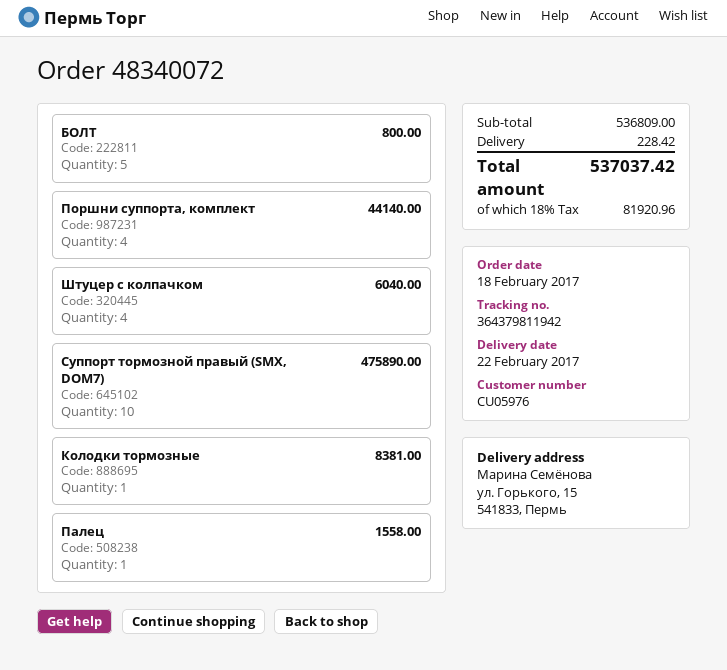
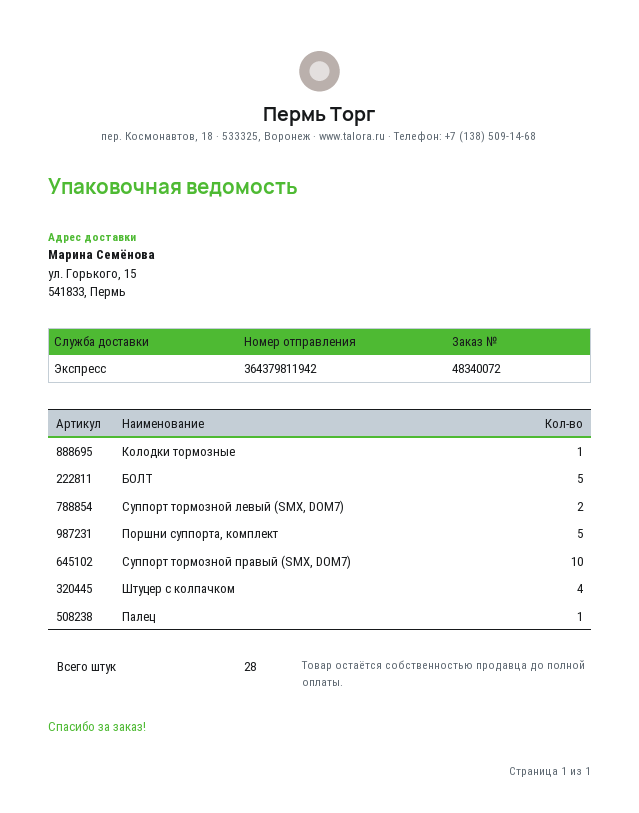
Поршни суппорта, комплект: 4 -> 5
Суппорт тормозной левый (SMX, DOM7): none -> 2

